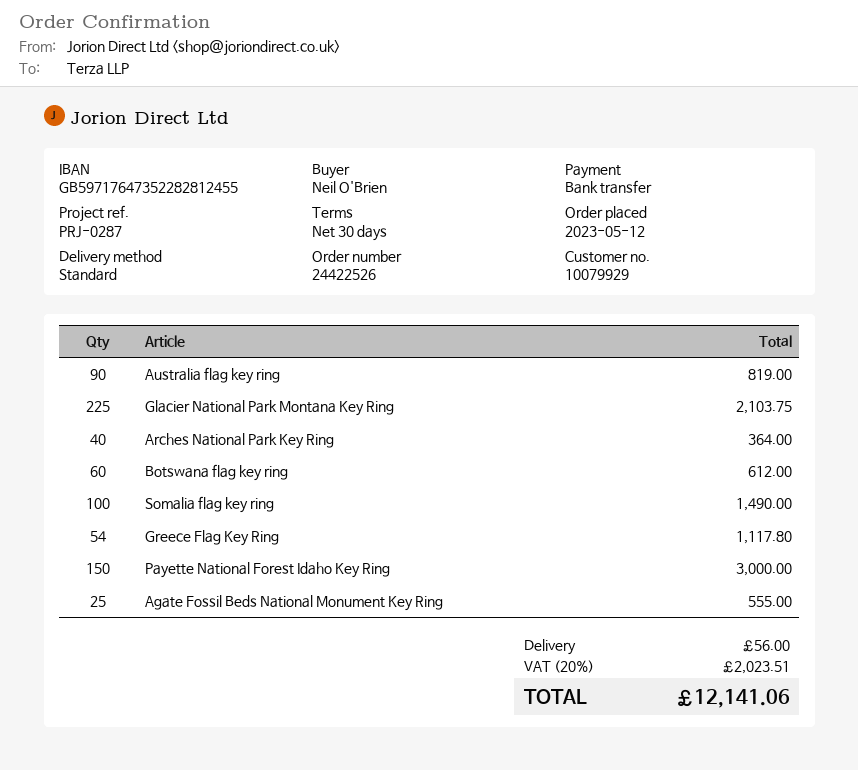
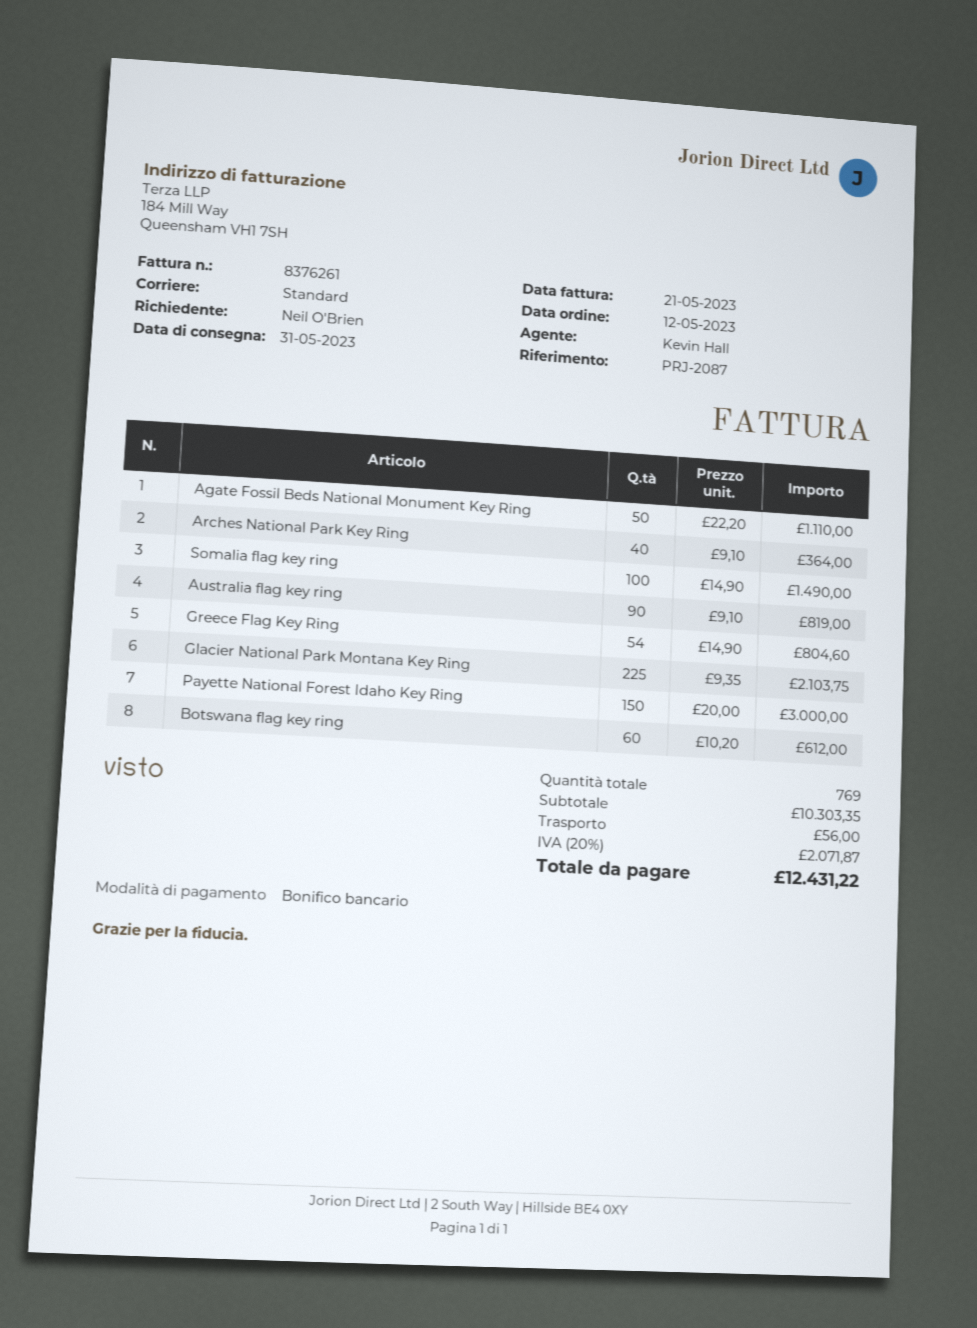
reference: PRJ-0287 -> PRJ-2087
Greece Flag Key Ring: 54 for 1117.80 -> 54 for 804.60
Agate Fossil Beds National Monument Key Ring: 25 for 555.00 -> 50 for 1110.00
tax: 20% = 2023.51 -> 20% = 2071.87
total: 12141.06 -> 12431.22

